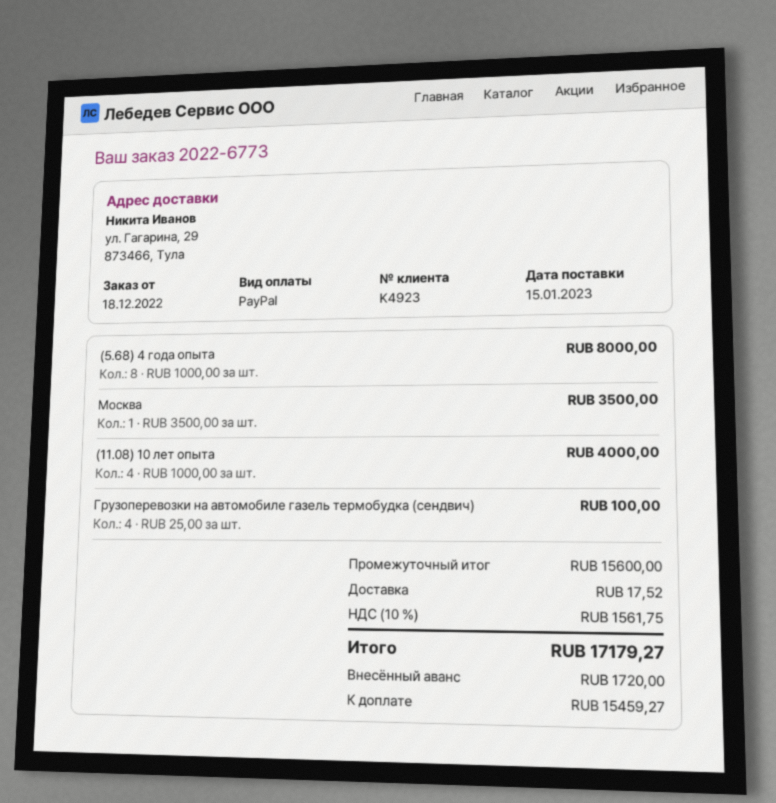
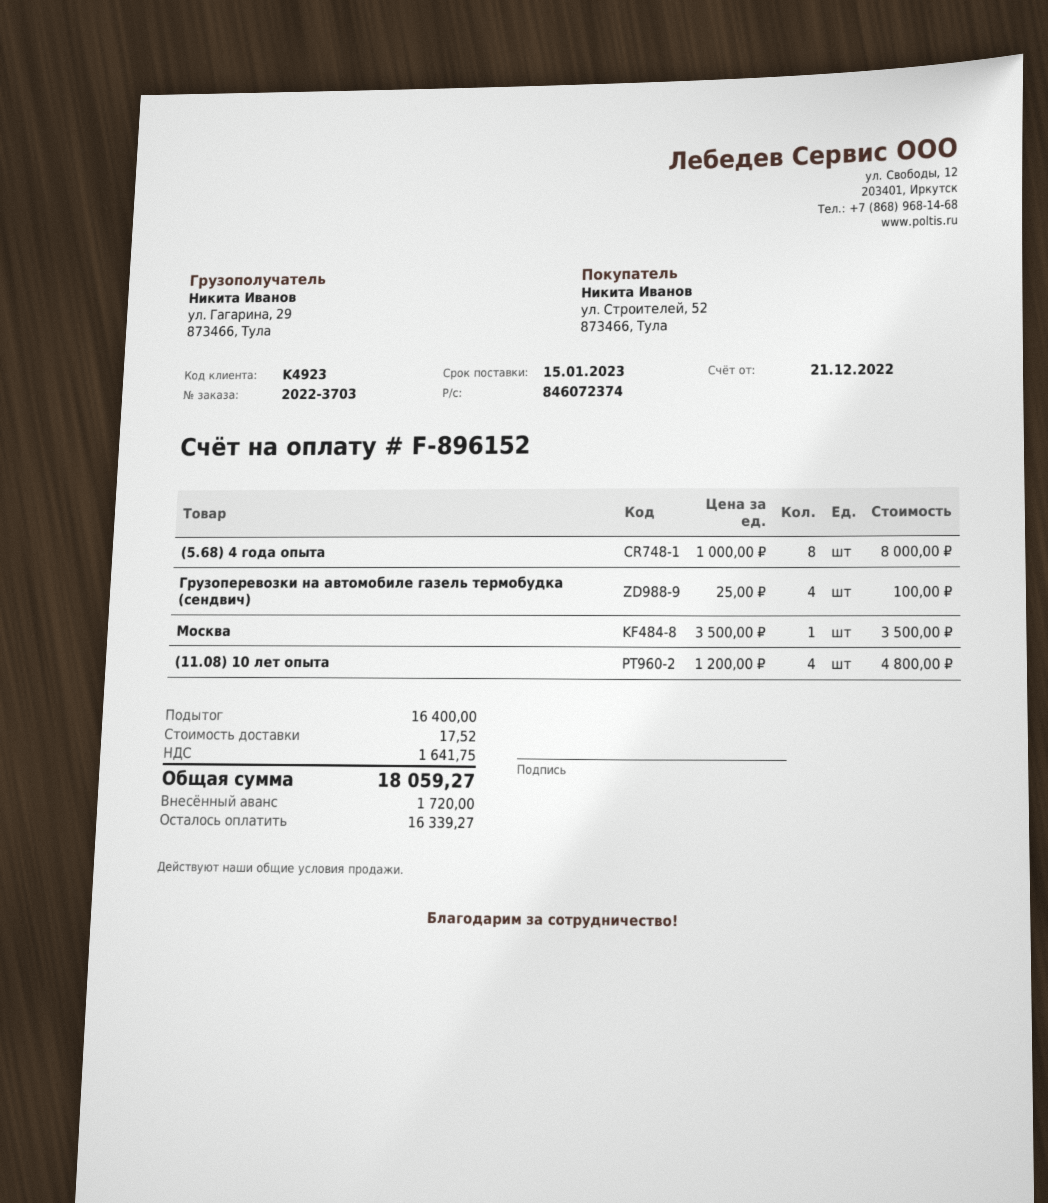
order number: 2022-6773 -> 2022-3703
(11.08) 10 лет опыта: 4 x 1000.00 = 4000.00 -> 4 x 1200.00 = 4800.00
subtotal: 15600.00 -> 16400.00
tax: 1561.75 -> 1641.75
total: 17179.27 -> 18059.27
balance: 15459.27 -> 16339.27

